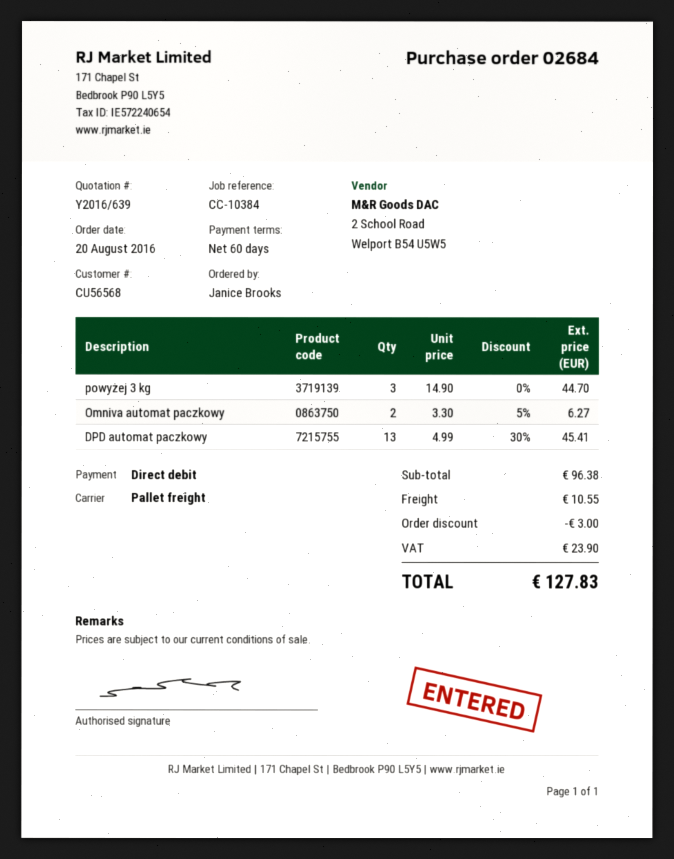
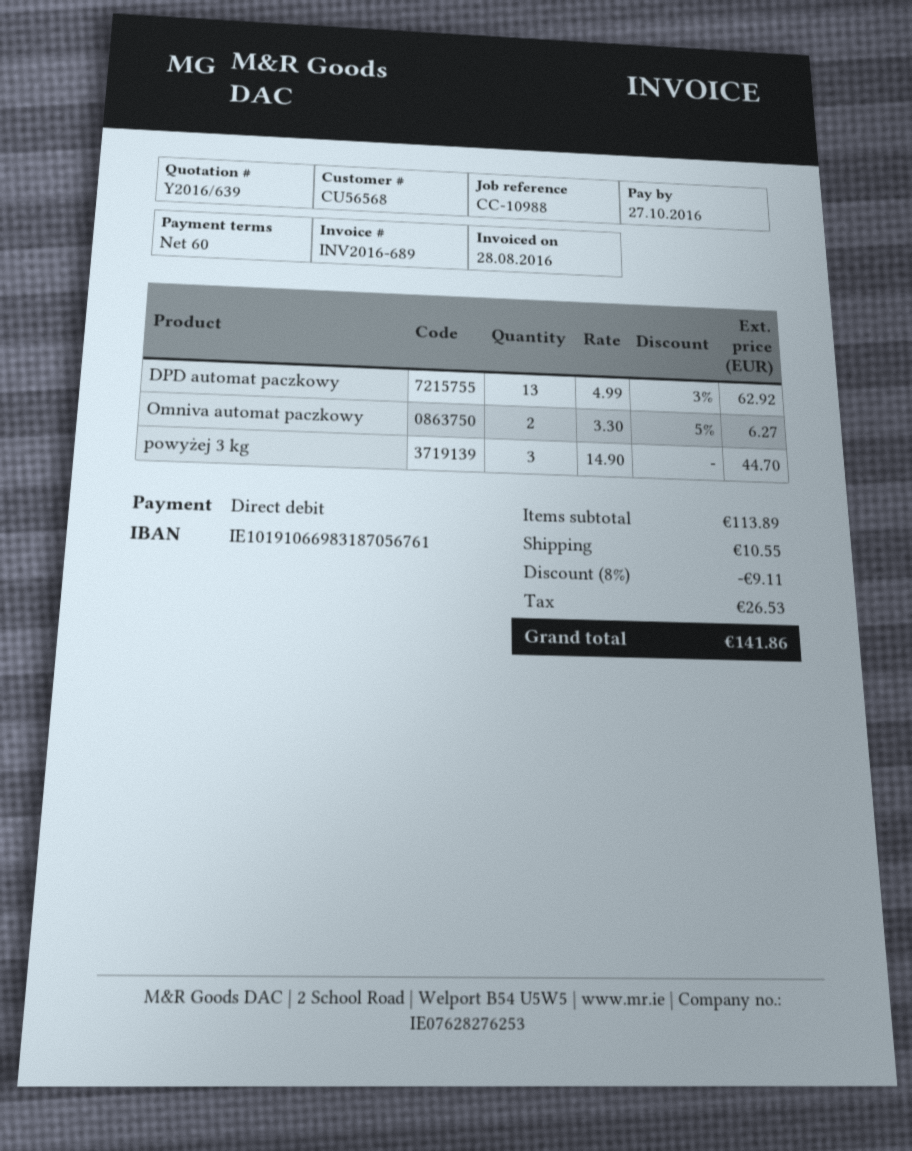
reference: CC-10384 -> CC-10988
DPD automat paczkowy: 13 x 4.99 - 30% = 45.41 -> 13 x 4.99 - 3% = 62.92
subtotal: 96.38 -> 113.89
discount: 3.00 -> 9.11
tax: 23.90 -> 26.53
total: 127.83 -> 141.86

